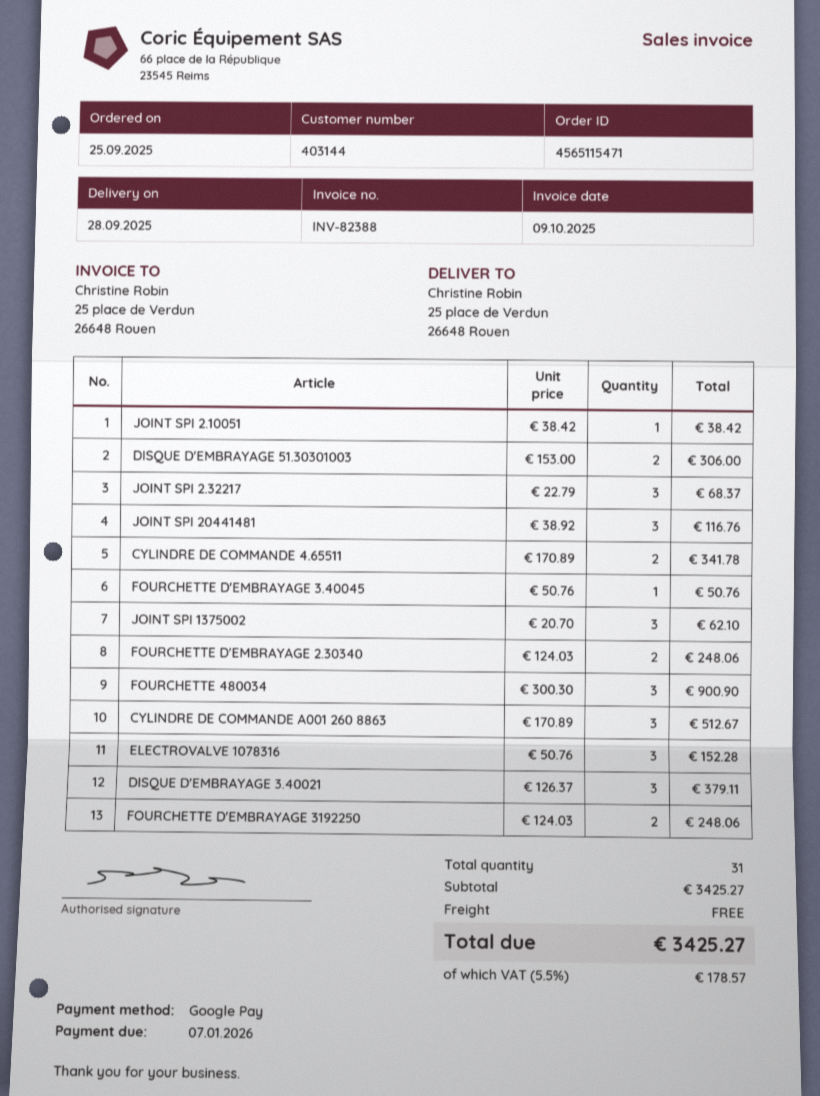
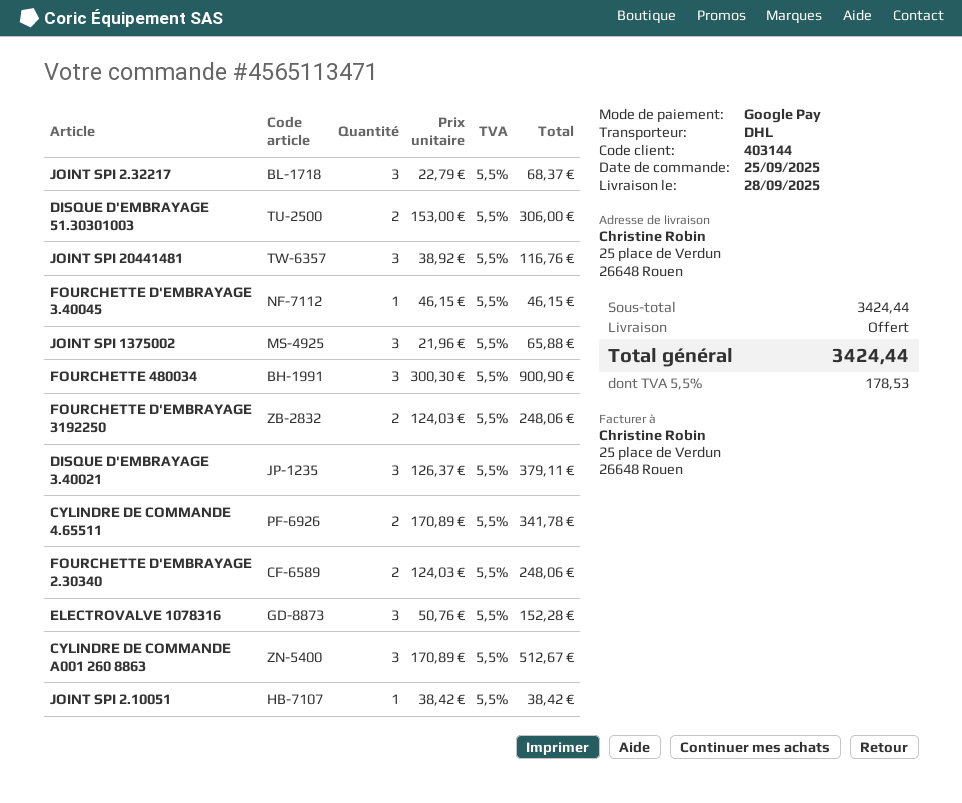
order number: 4565115471 -> 4565113471
FOURCHETTE D'EMBRAYAGE 3.40045: 1 x 50.76 = 50.76 -> 1 x 46.15 = 46.15
JOINT SPI 1375002: 3 x 20.70 = 62.10 -> 3 x 21.96 = 65.88
subtotal: 3425.27 -> 3424.44
tax: 5.5% = 178.57 -> 5.5% = 178.53
total: 3425.27 -> 3424.44

